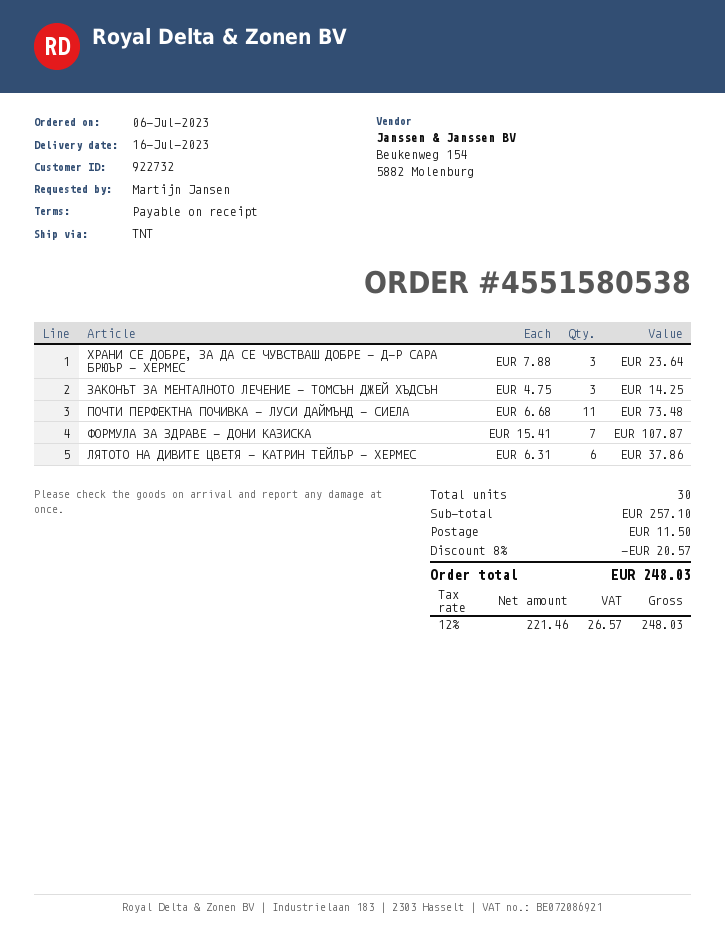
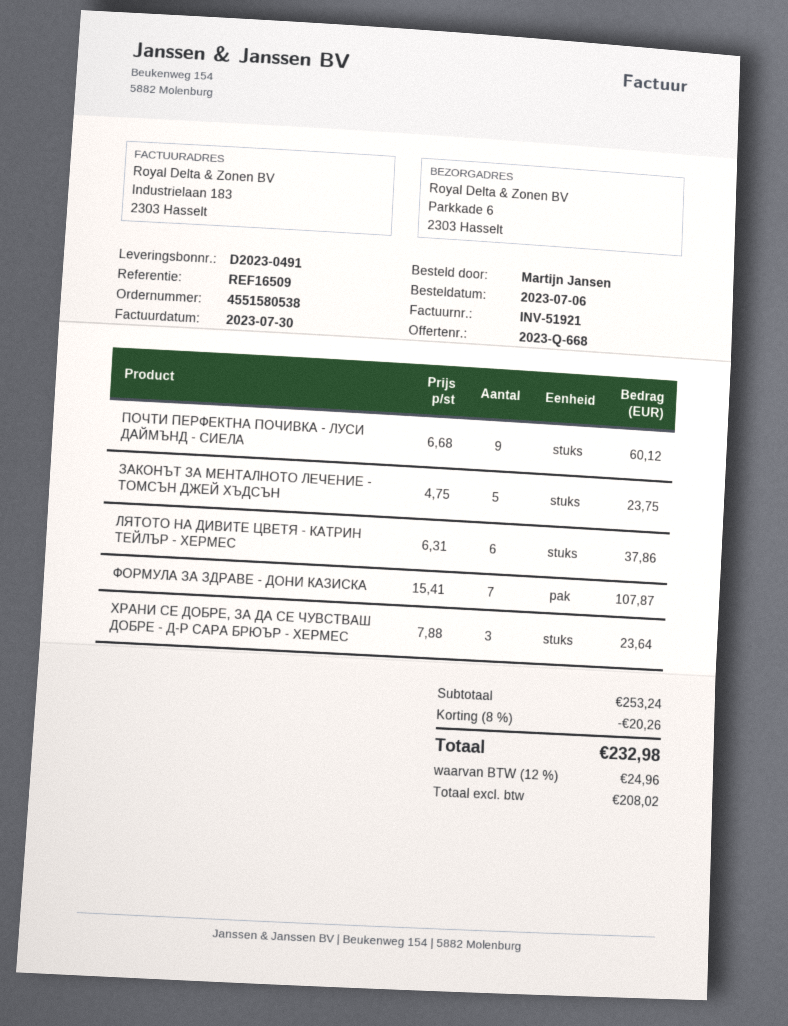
ЗАКОНЪТ ЗА МЕНТАЛНОТО ЛЕЧЕНИЕ - ТОМСЪН ДЖЕЙ ХЪДСЪН: 3 x 4.75 = 14.25 -> 5 x 4.75 = 23.75
ПОЧТИ ПЕРФЕКТНА ПОЧИВКА - ЛУСИ ДАЙМЪНД - СИЕЛА: 11 x 6.68 = 73.48 -> 9 x 6.68 = 60.12
subtotal: 257.10 -> 253.24
discount: 8% = 20.57 -> 8% = 20.26
shipping: 11.50 -> none
net: 221.46 -> 208.02
tax: 12% = 26.57 -> 12% = 24.96
total: 248.03 -> 232.98

